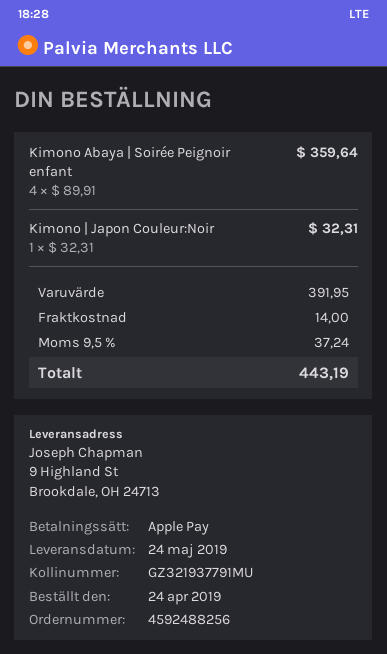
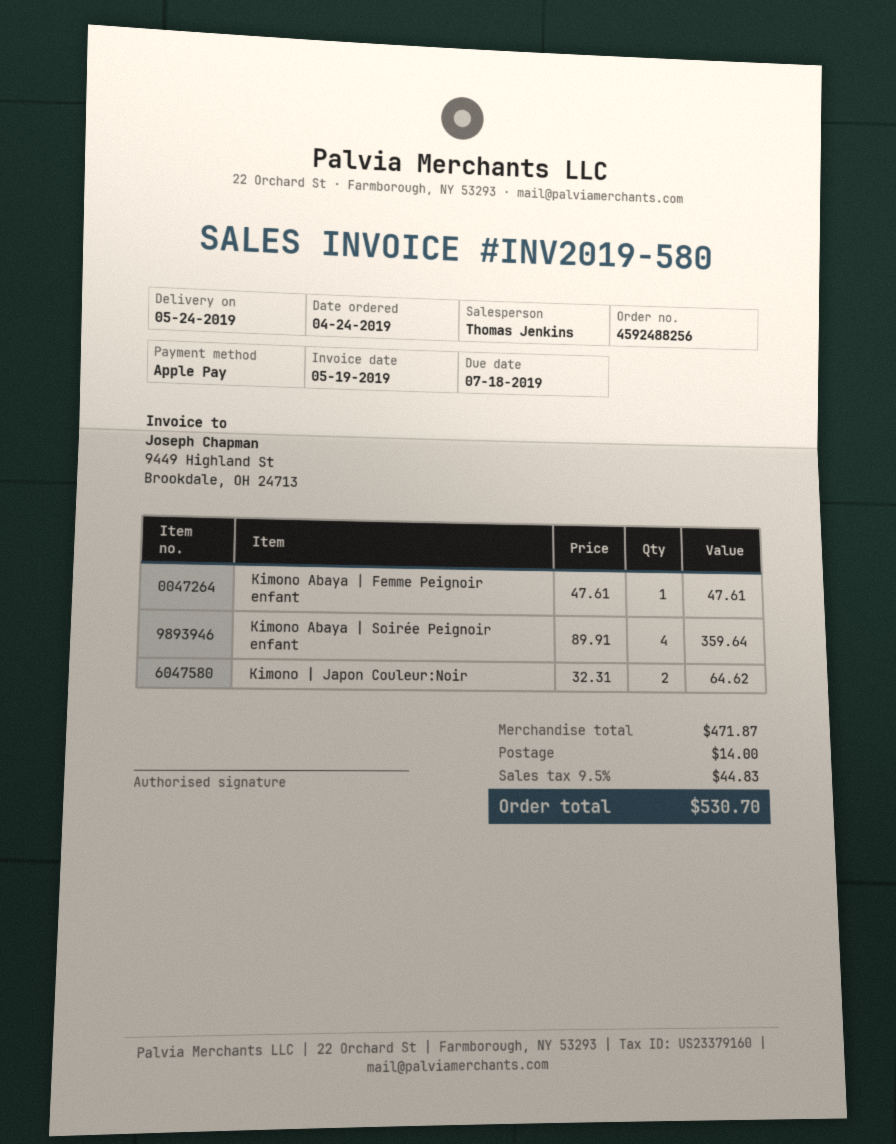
Kimono | Japon Couleur:Noir: 1 x 32.31 = 32.31 -> 2 x 32.31 = 64.62
Kimono Abaya | Femme Peignoir enfant: none -> 1 x 47.61 = 47.61
subtotal: 391.95 -> 471.87
tax: 9.5% = 37.24 -> 9.5% = 44.83
total: 443.19 -> 530.70

